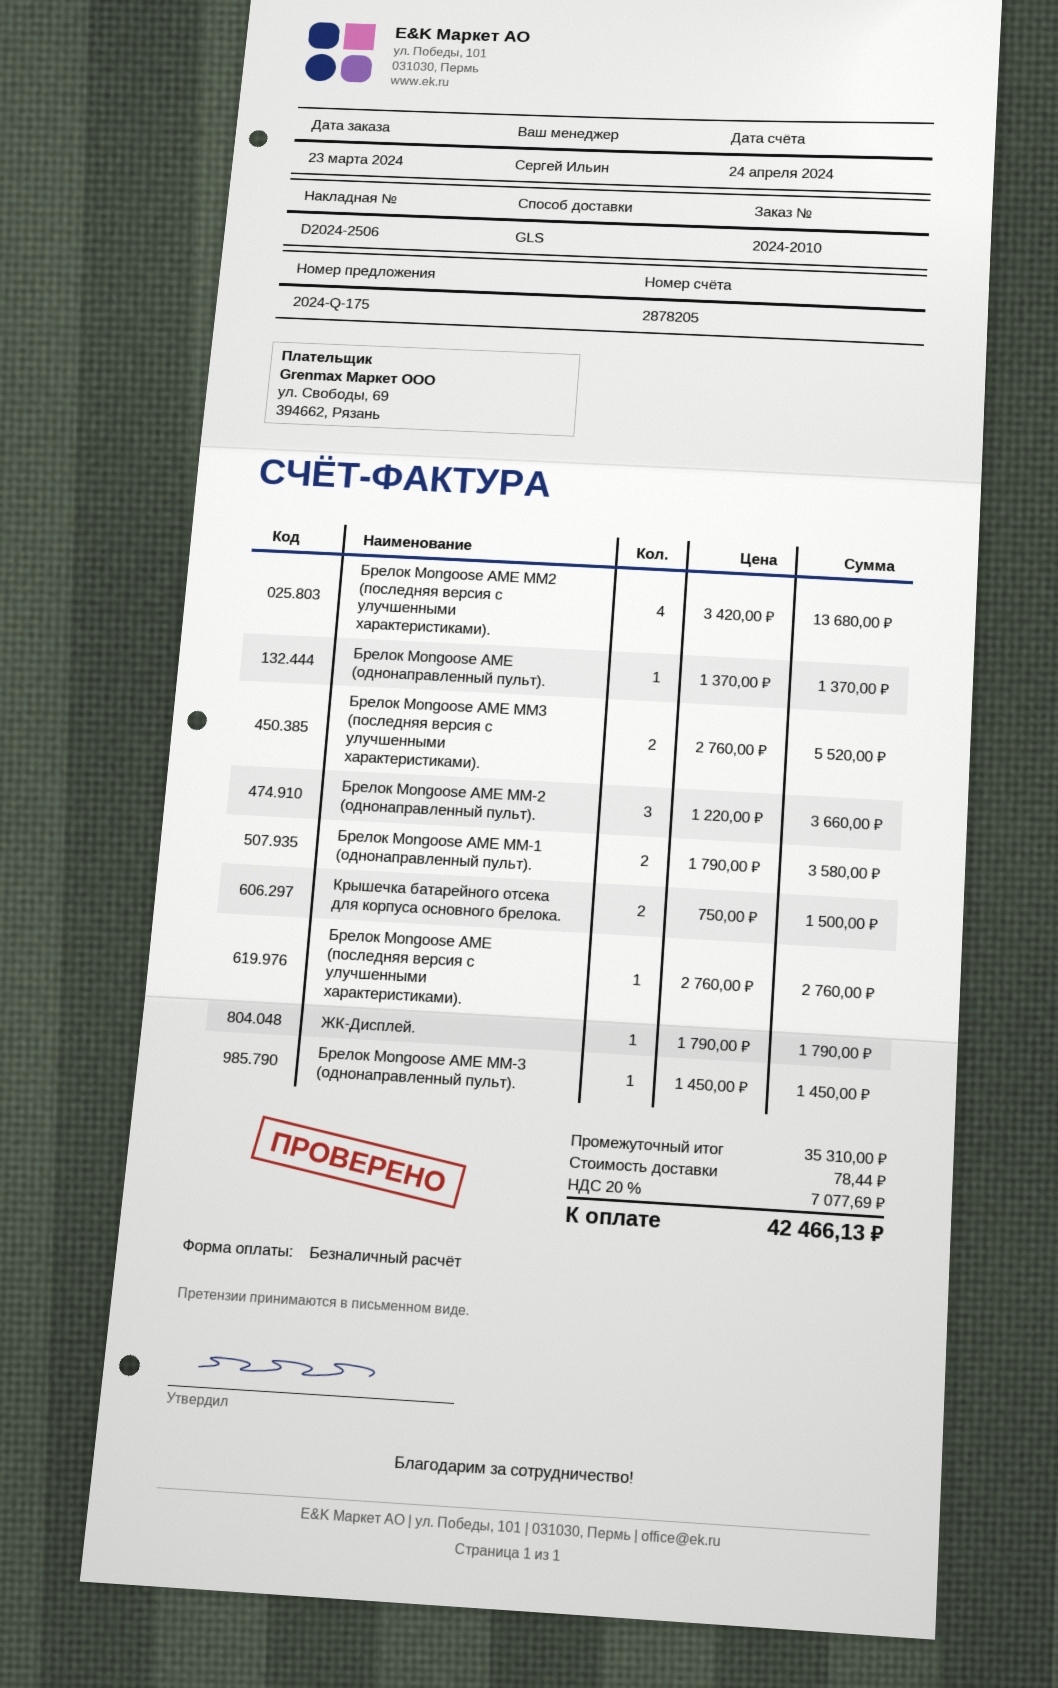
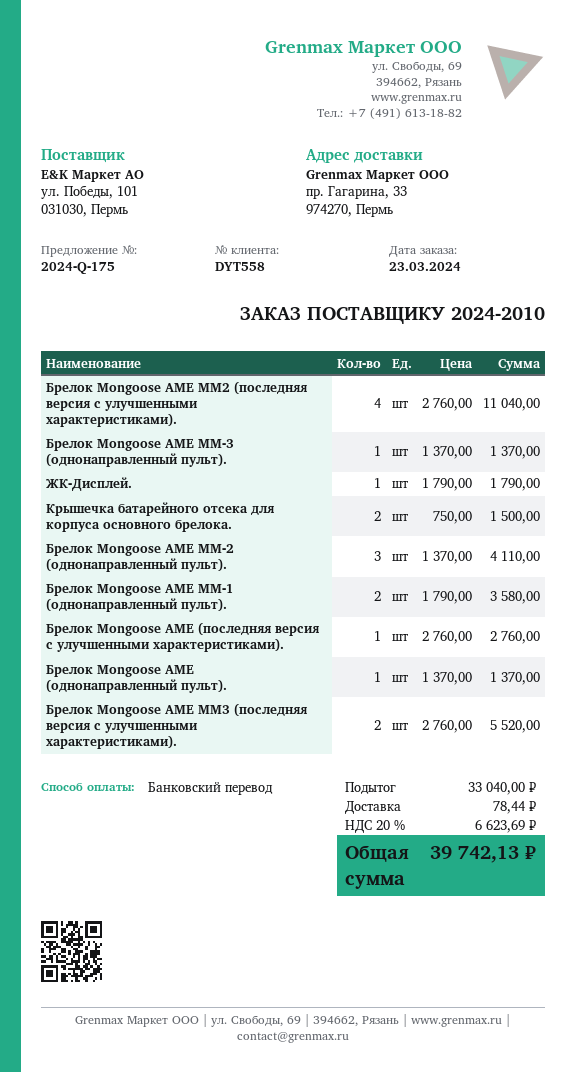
Брелок Mongoose AME MM2 (последняя версия с улучшенными характеристиками).: 4 x 3420.00 = 13680.00 -> 4 x 2760.00 = 11040.00
Брелок Mongoose AME MM-2 (однонаправленный пульт).: 3 x 1220.00 = 3660.00 -> 3 x 1370.00 = 4110.00
Брелок Mongoose AME MM-3 (однонаправленный пульт).: 1 x 1450.00 = 1450.00 -> 1 x 1370.00 = 1370.00
subtotal: 35310.00 -> 33040.00
tax: 20% = 7077.69 -> 20% = 6623.69
total: 42466.13 -> 39742.13

